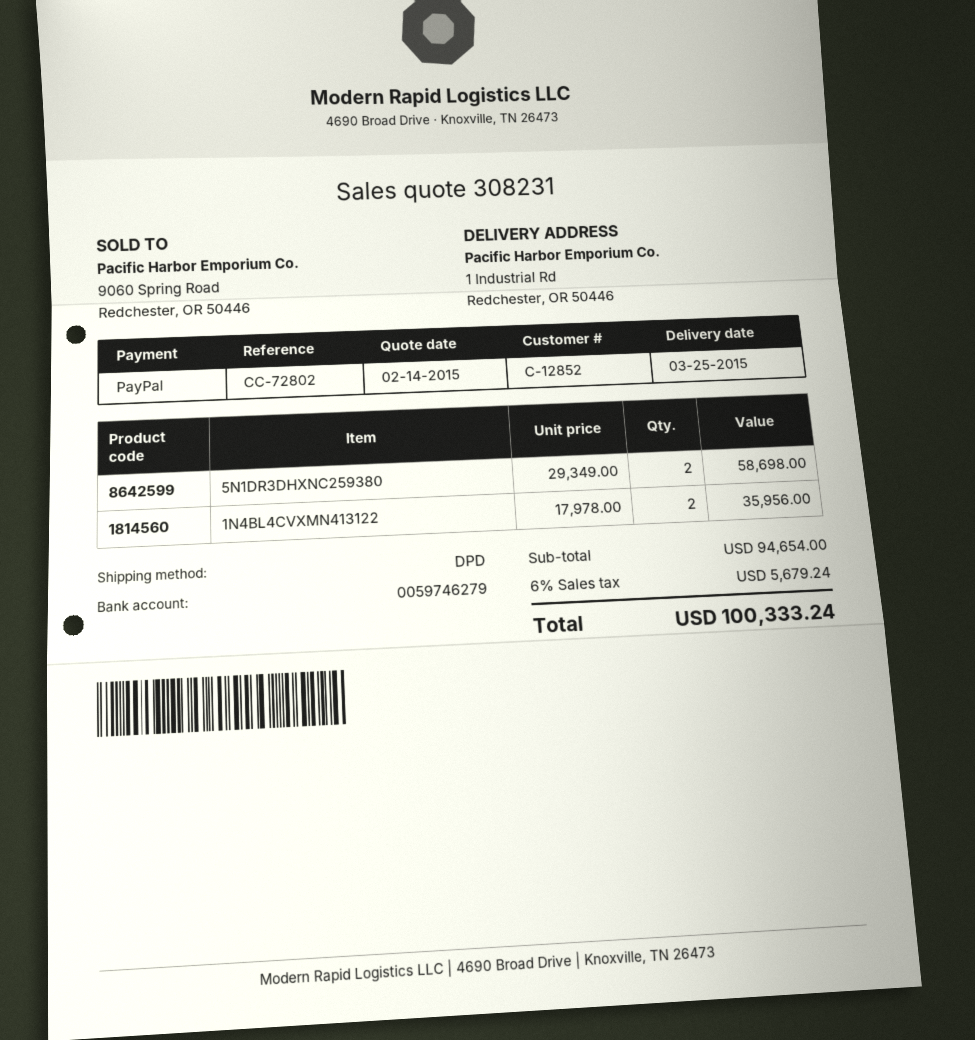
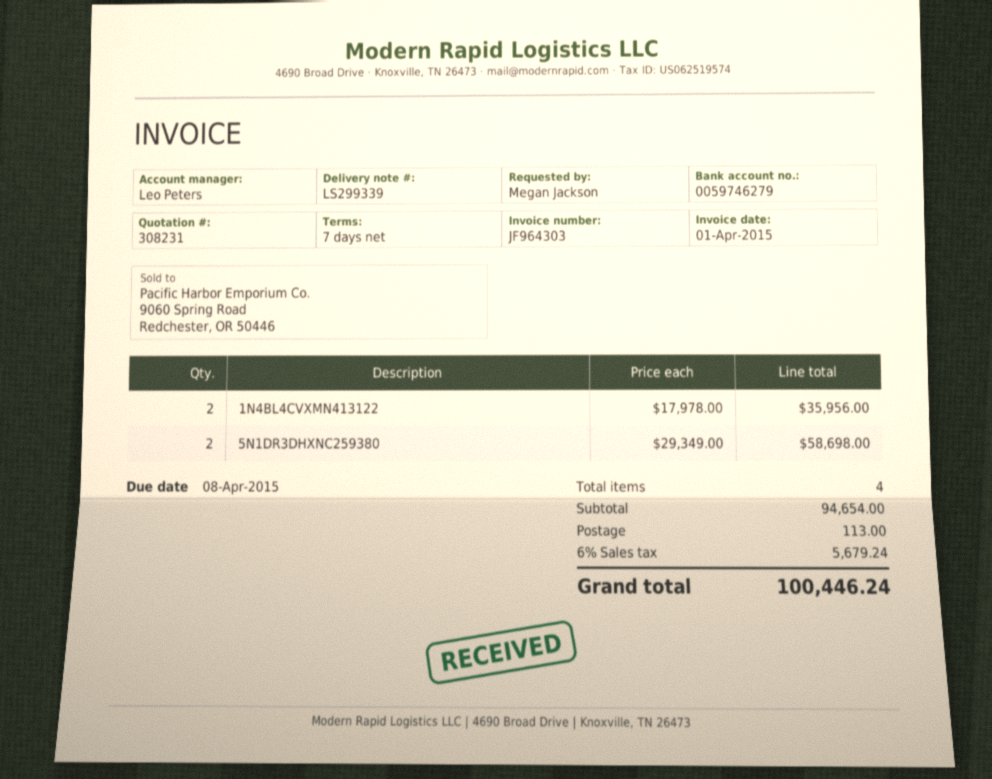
shipping: none -> 113.00
total: 100333.24 -> 100446.24

